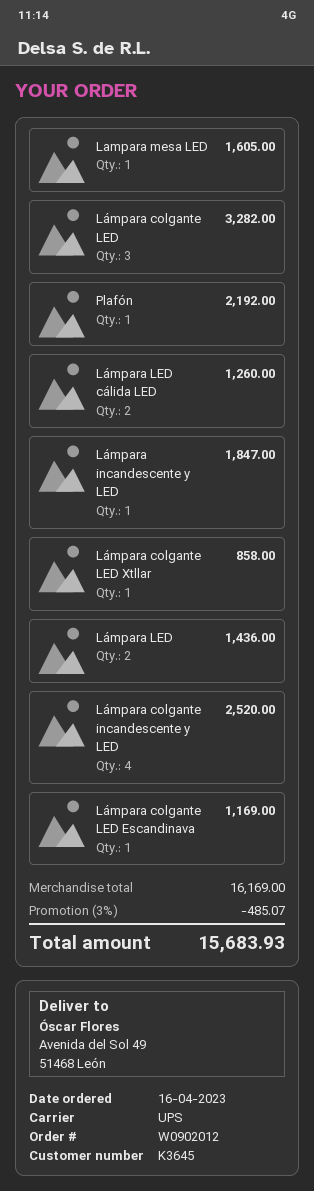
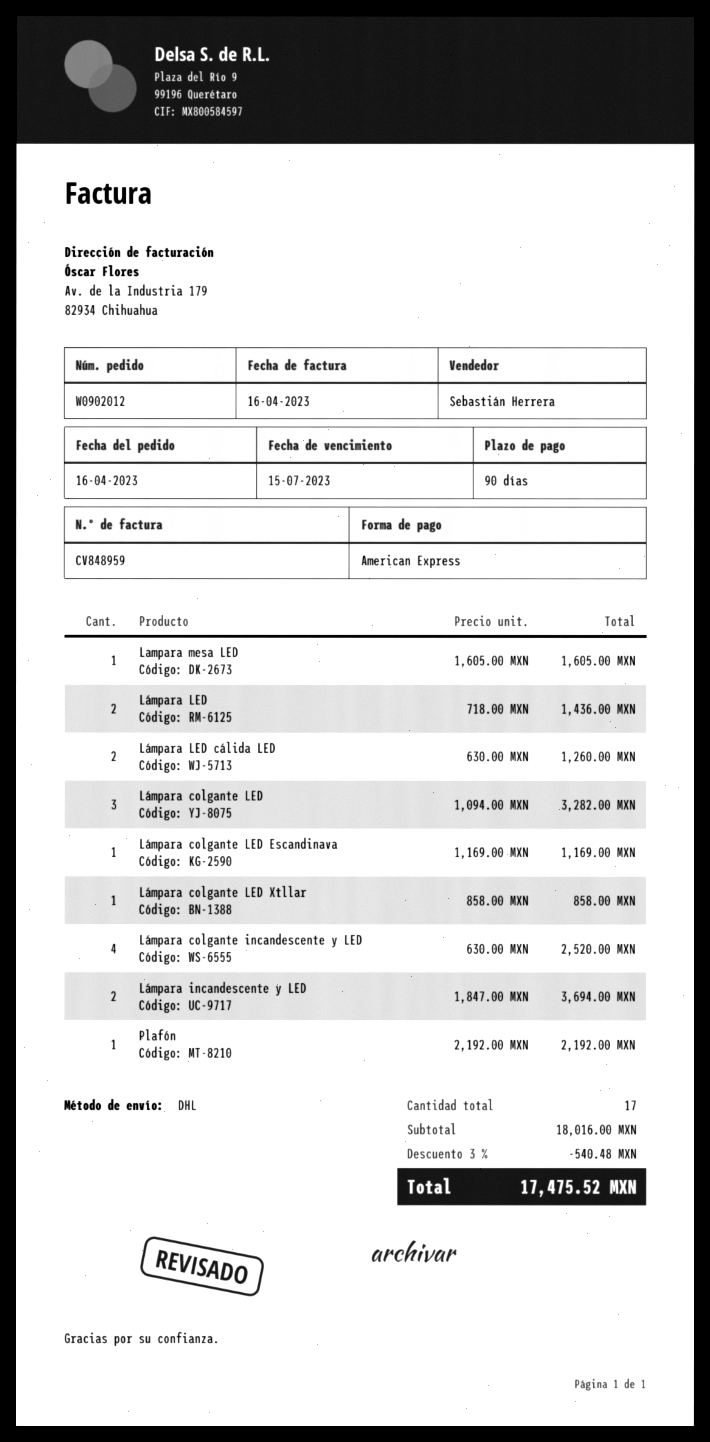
shipping method: UPS -> DHL
Lámpara incandescente y LED: 1 for 1847.00 -> 2 for 3694.00
subtotal: 16169.00 -> 18016.00
discount: 3% = 485.07 -> 3% = 540.48
total: 15683.93 -> 17475.52

